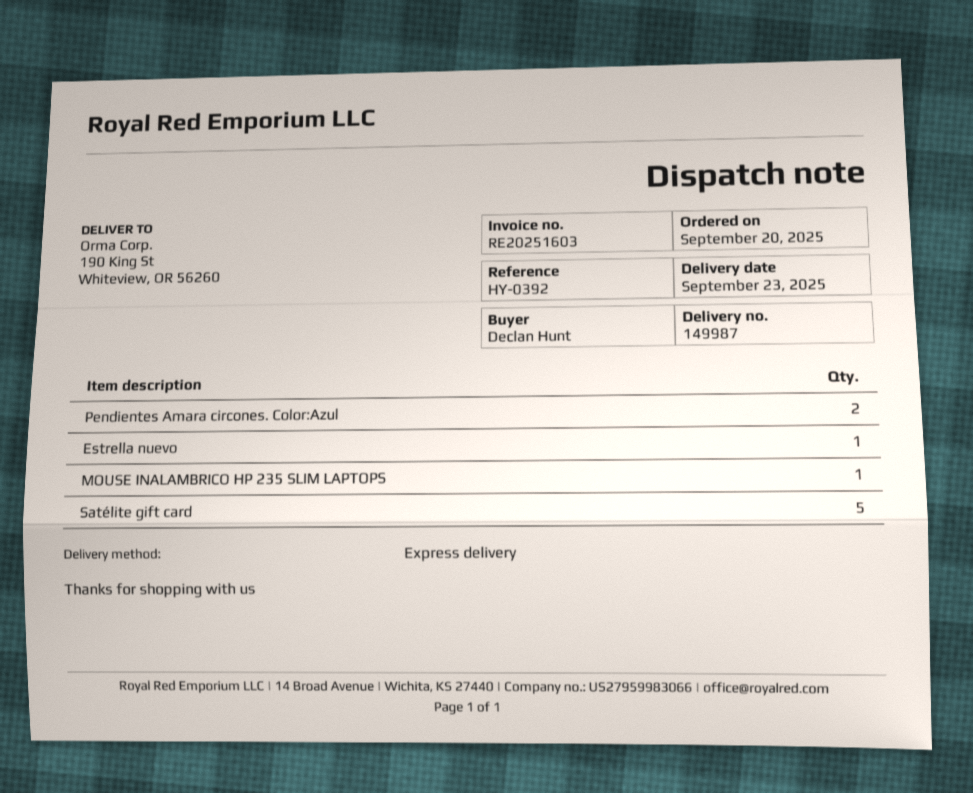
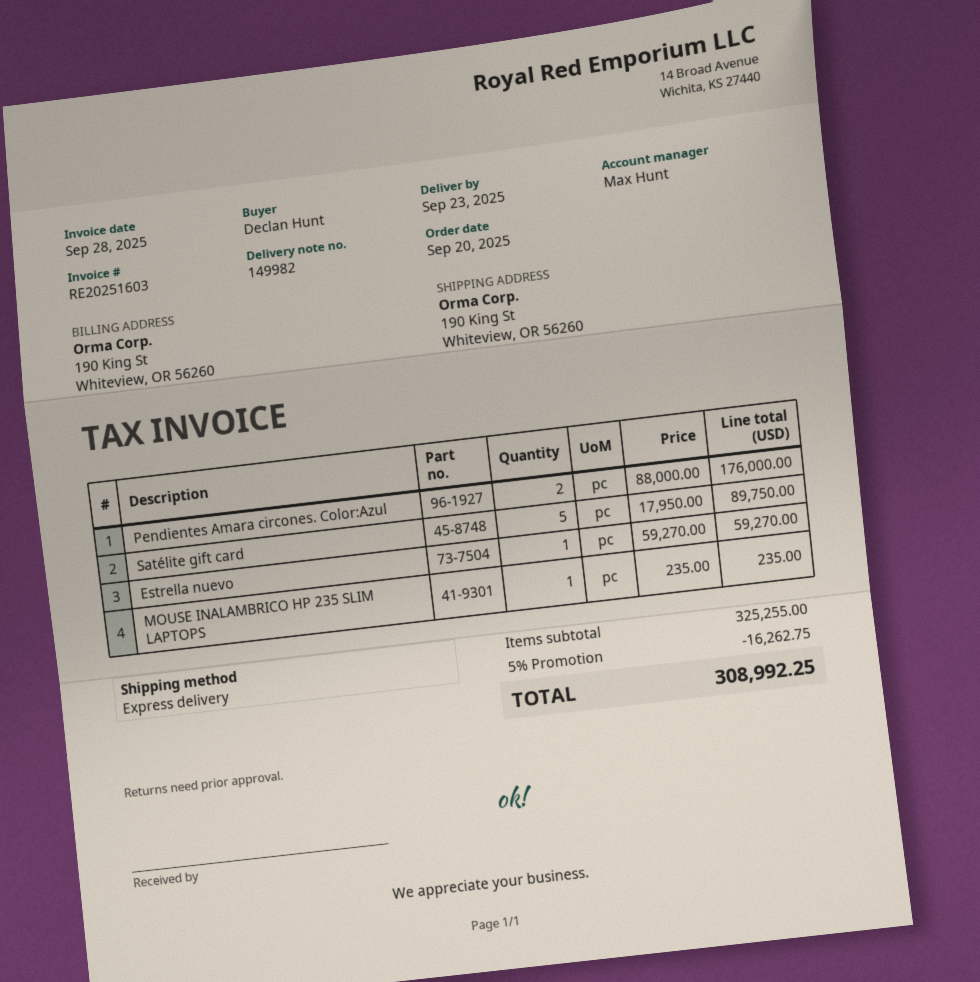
delivery note number: 149987 -> 149982

